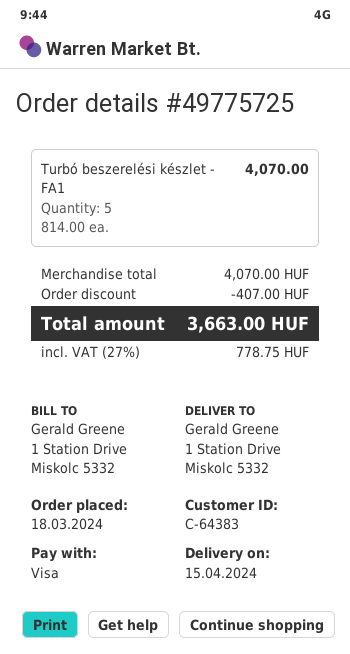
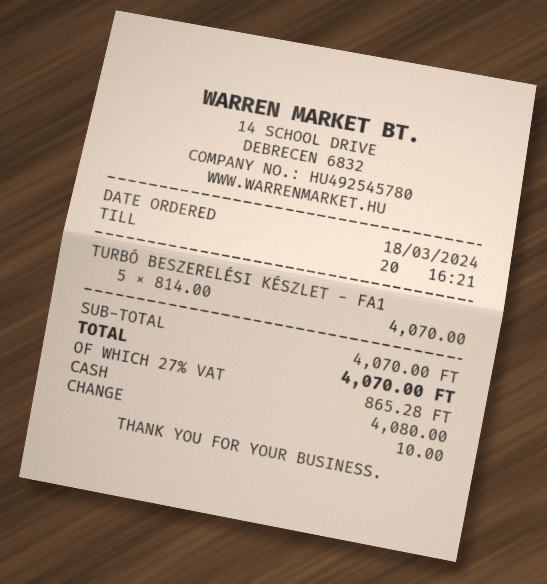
payment method: Visa -> cash
discount: 407.00 -> none
tax: 27% = 778.75 -> 27% = 865.28
total: 3663.00 -> 4070.00

